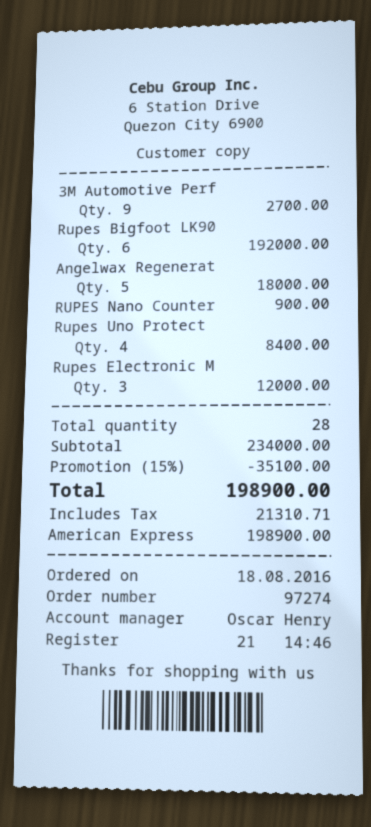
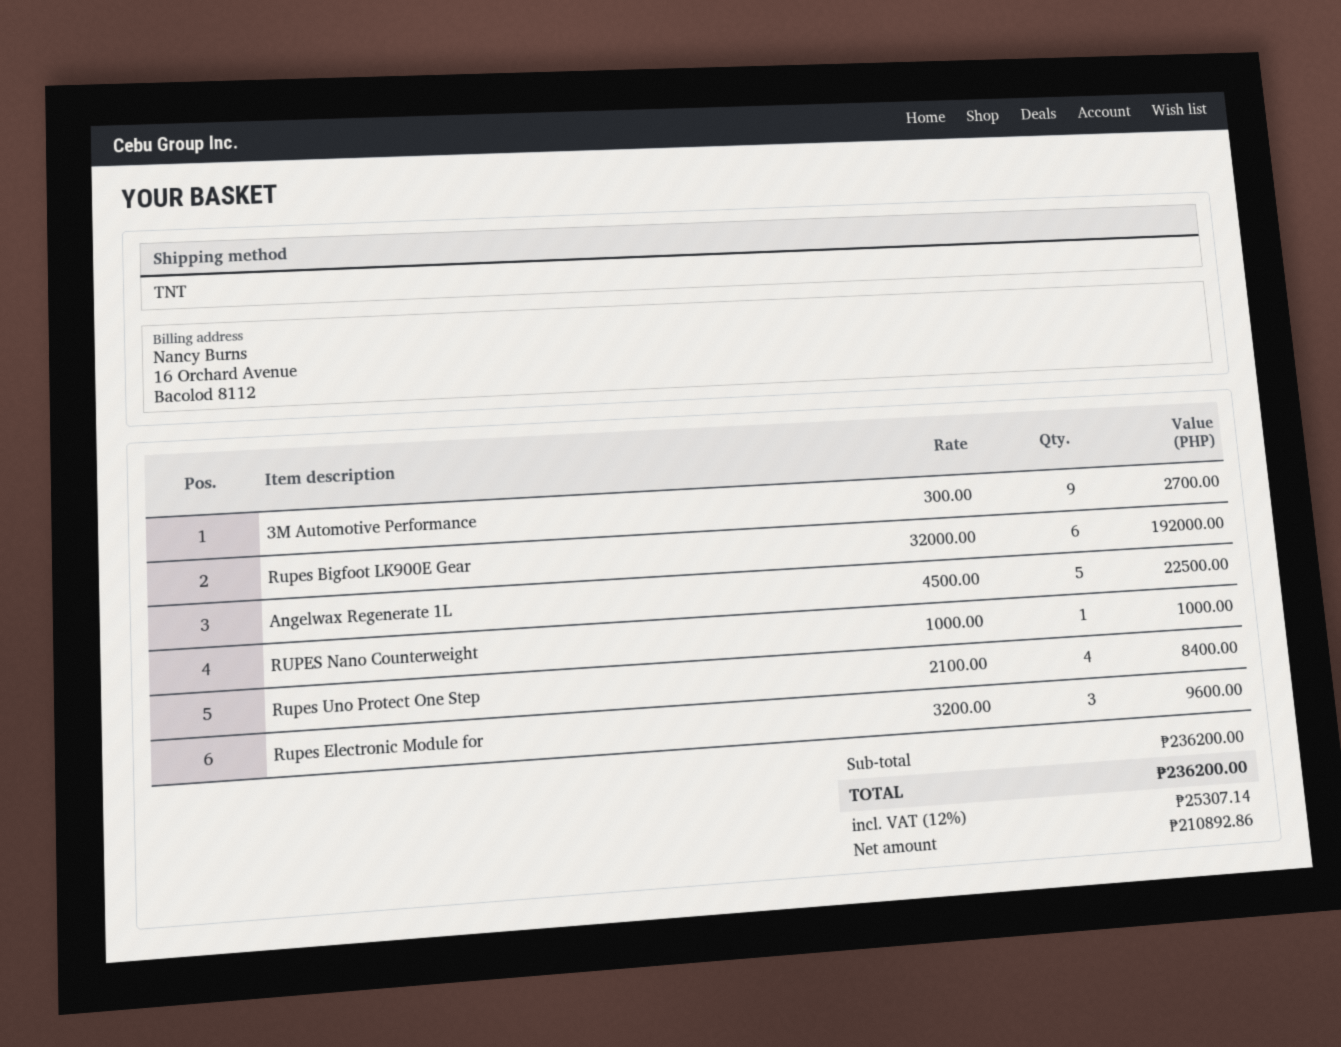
Angelwax Regenerat: 5 for 18000.00 -> 5 for 22500.00
RUPES Nano Counter: 1 for 900.00 -> 1 for 1000.00
Rupes Electronic M: 3 for 12000.00 -> 3 for 9600.00
subtotal: 234000.00 -> 236200.00
discount: 15% = 35100.00 -> none
tax: 21310.71 -> 25307.14
total: 198900.00 -> 236200.00

